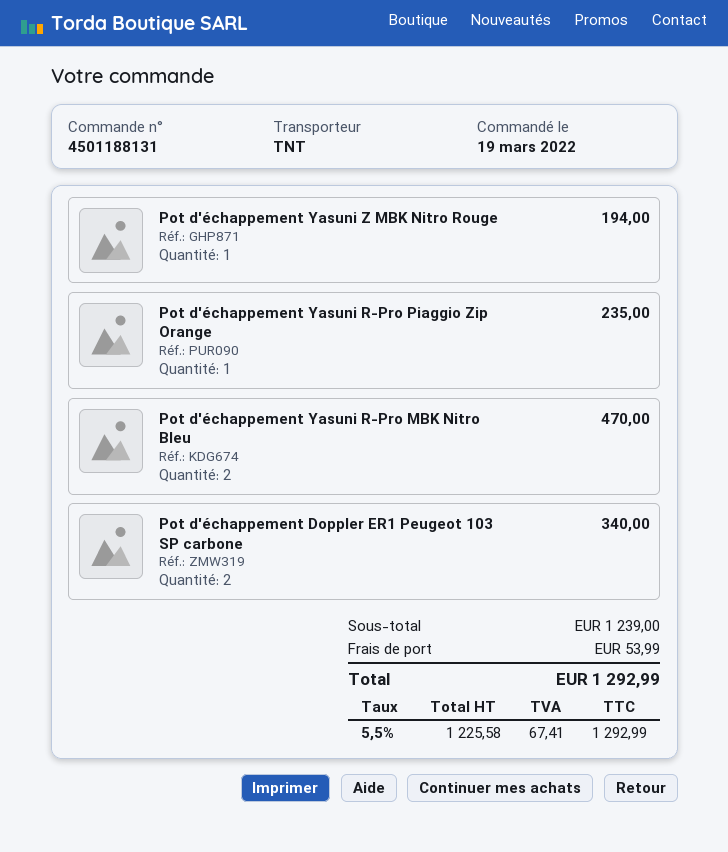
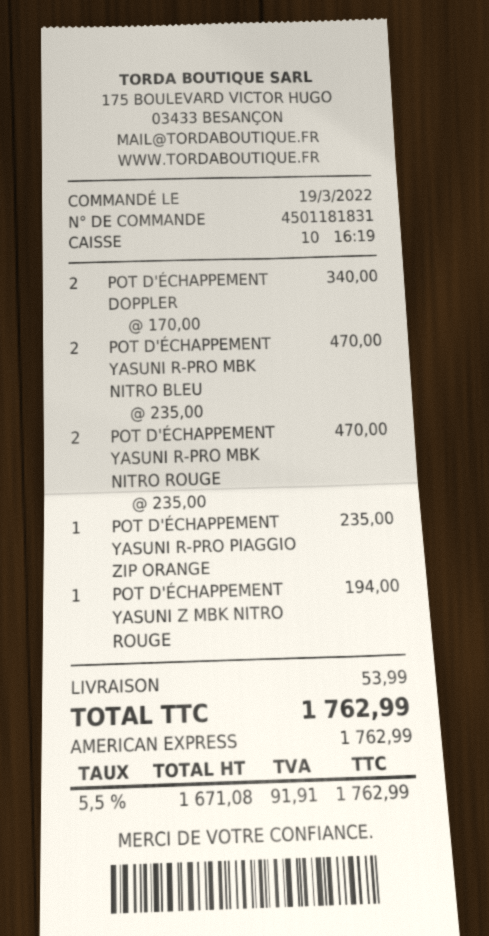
order number: 4501188131 -> 4501181831
POT D'ÉCHAPPEMENT YASUNI R-PRO MBK NITRO ROUGE: none -> 2 for 470.00
net: 1225.58 -> 1671.08
tax: 5.5% = 67.41 -> 5.5% = 91.91
total: 1292.99 -> 1762.99

